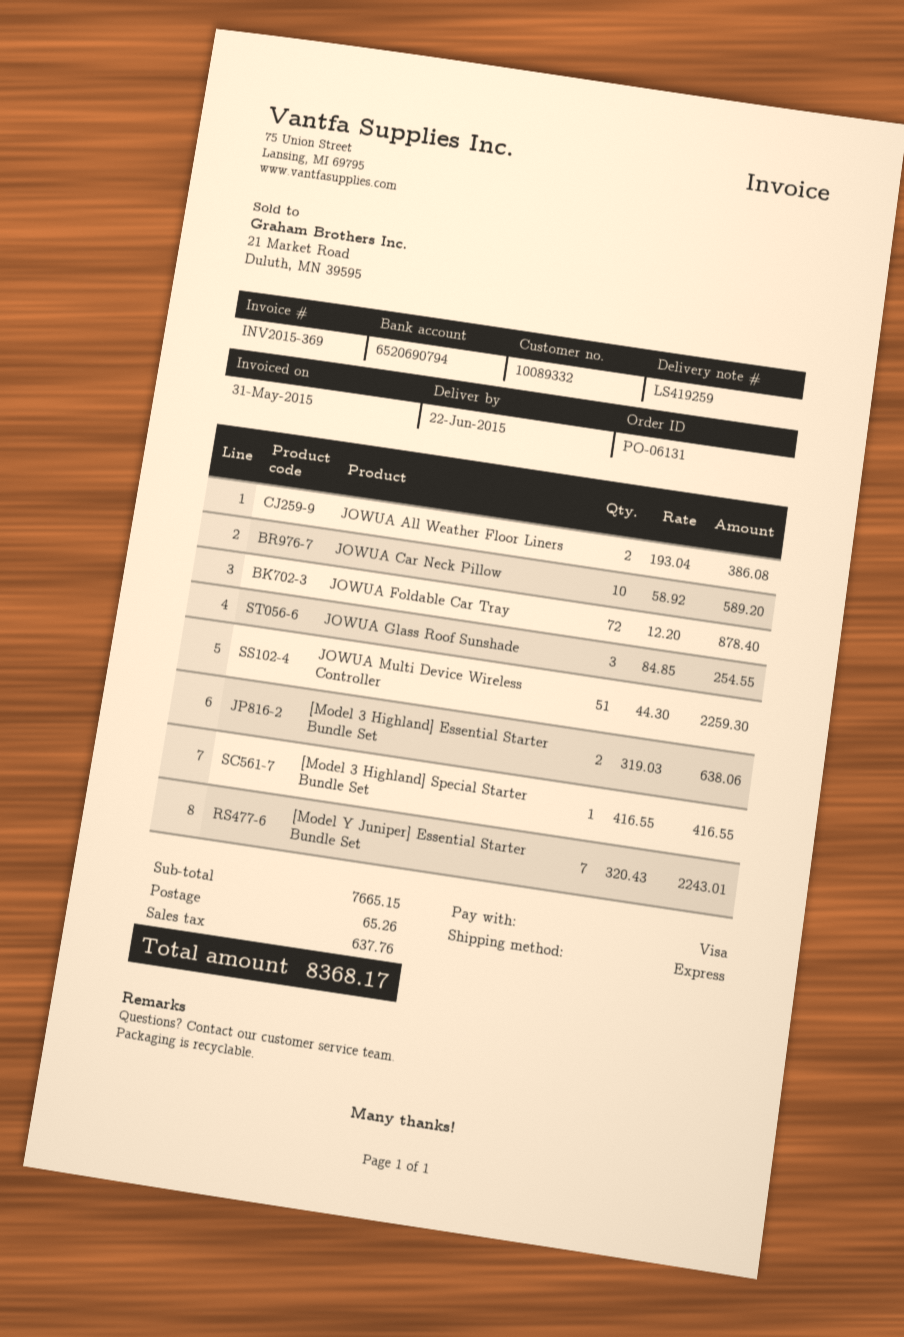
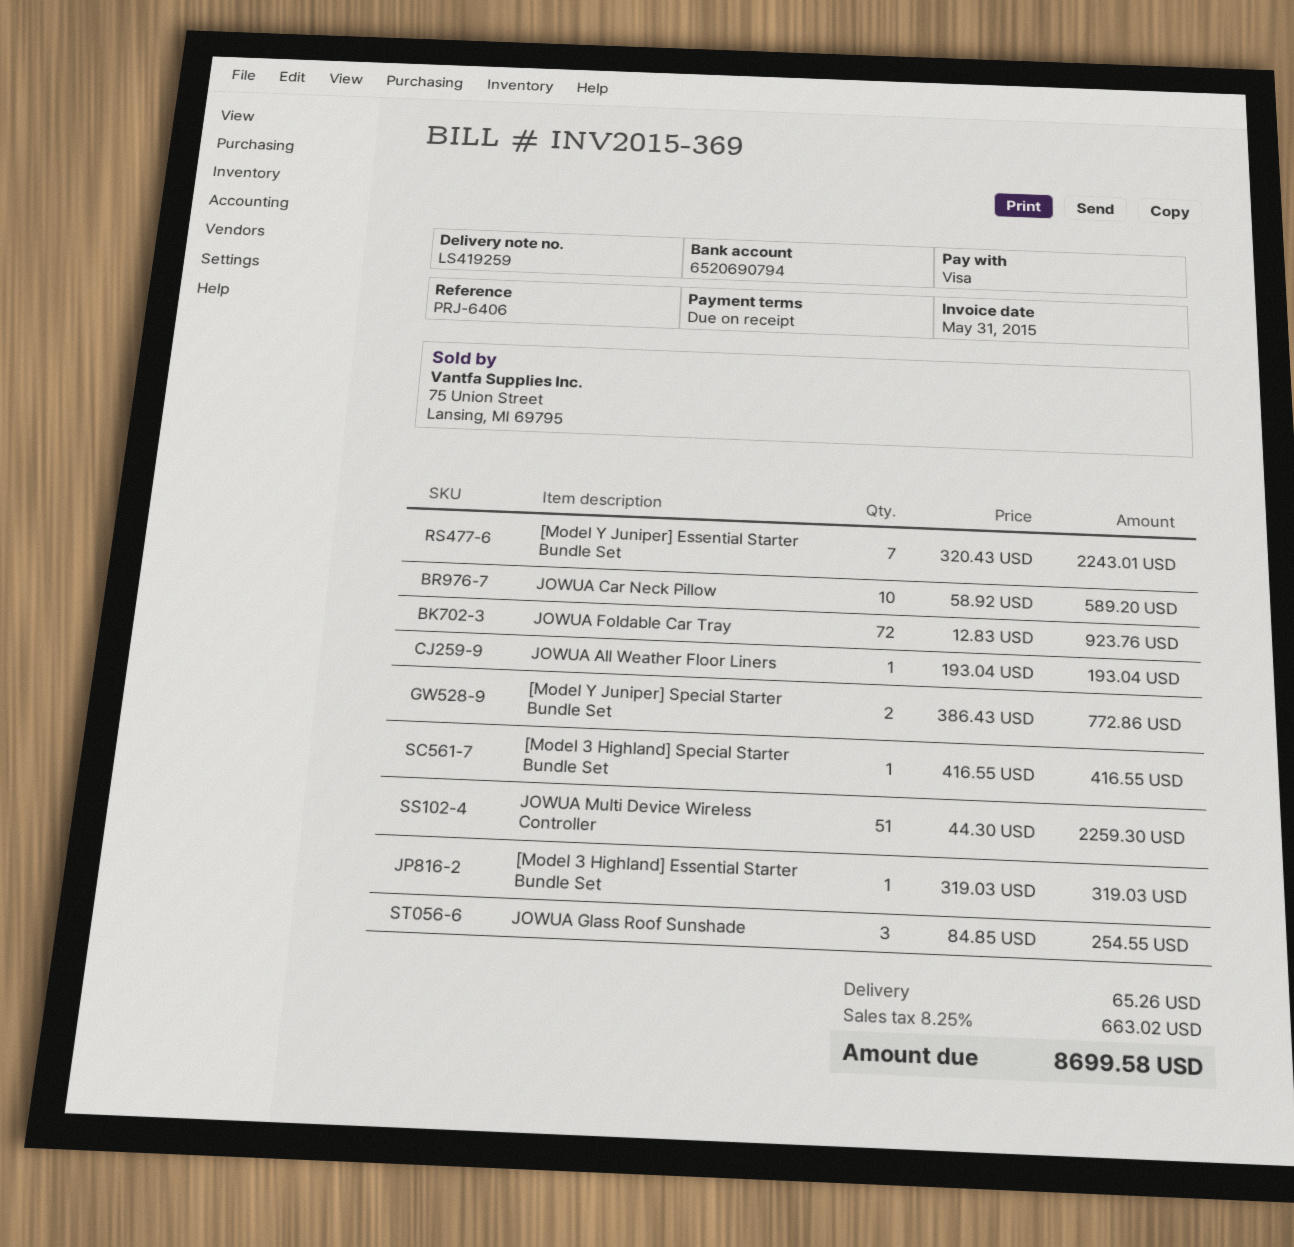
JOWUA All Weather Floor Liners: 2 x 193.04 = 386.08 -> 1 x 193.04 = 193.04
JOWUA Foldable Car Tray: 72 x 12.20 = 878.40 -> 72 x 12.83 = 923.76
[Model 3 Highland] Essential Starter Bundle Set: 2 x 319.03 = 638.06 -> 1 x 319.03 = 319.03
[Model Y Juniper] Special Starter Bundle Set: none -> 2 x 386.43 = 772.86
tax: 637.76 -> 663.02
total: 8368.17 -> 8699.58

